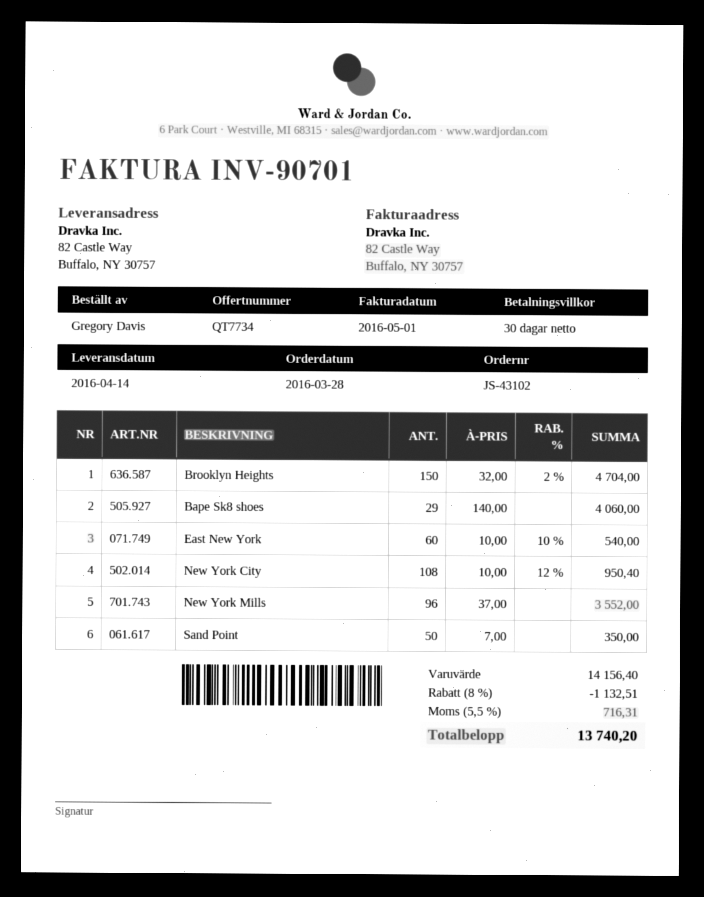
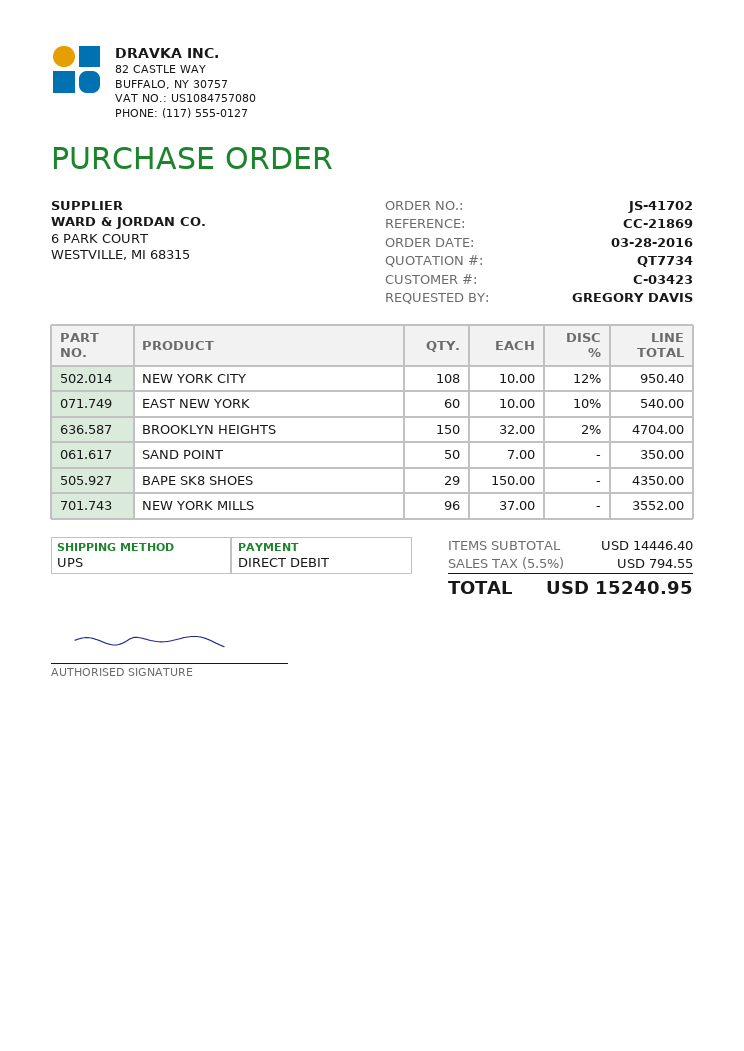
order number: JS-43102 -> JS-41702
Bape Sk8 shoes: 29 x 140.00 = 4060.00 -> 29 x 150.00 = 4350.00
subtotal: 14156.40 -> 14446.40
discount: 8% = 1132.51 -> none
tax: 5.5% = 716.31 -> 5.5% = 794.55
total: 13740.20 -> 15240.95

